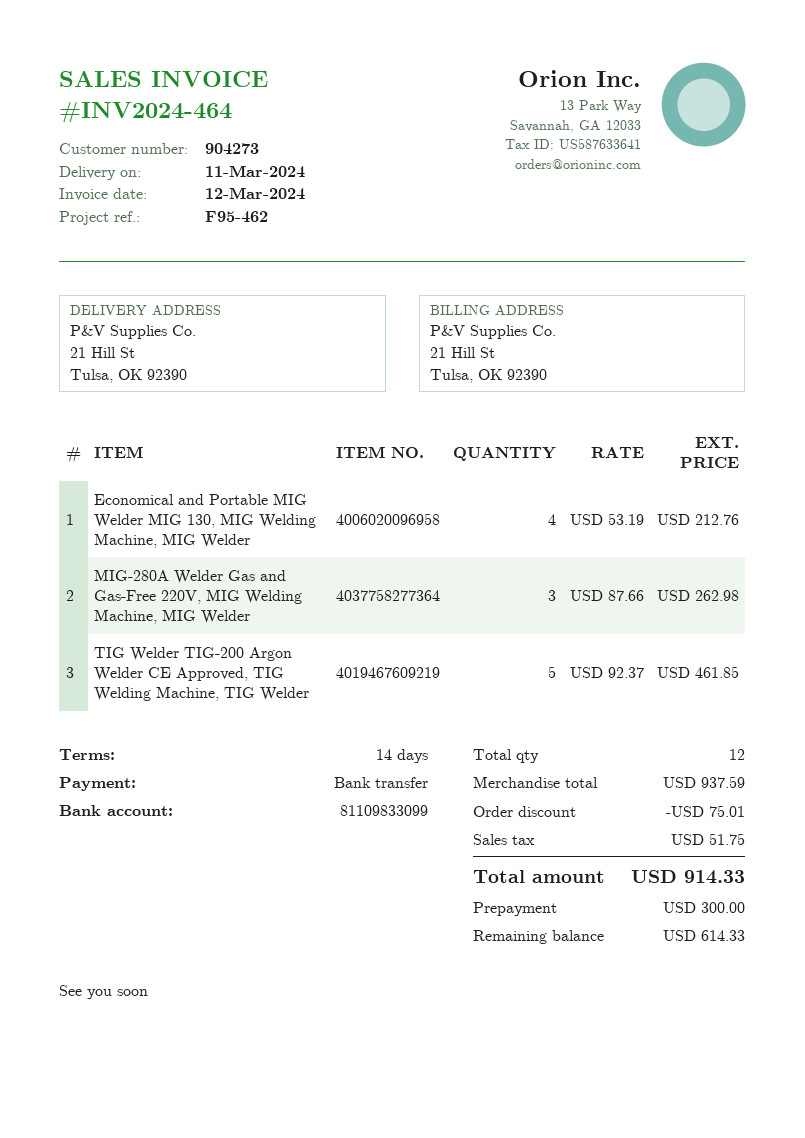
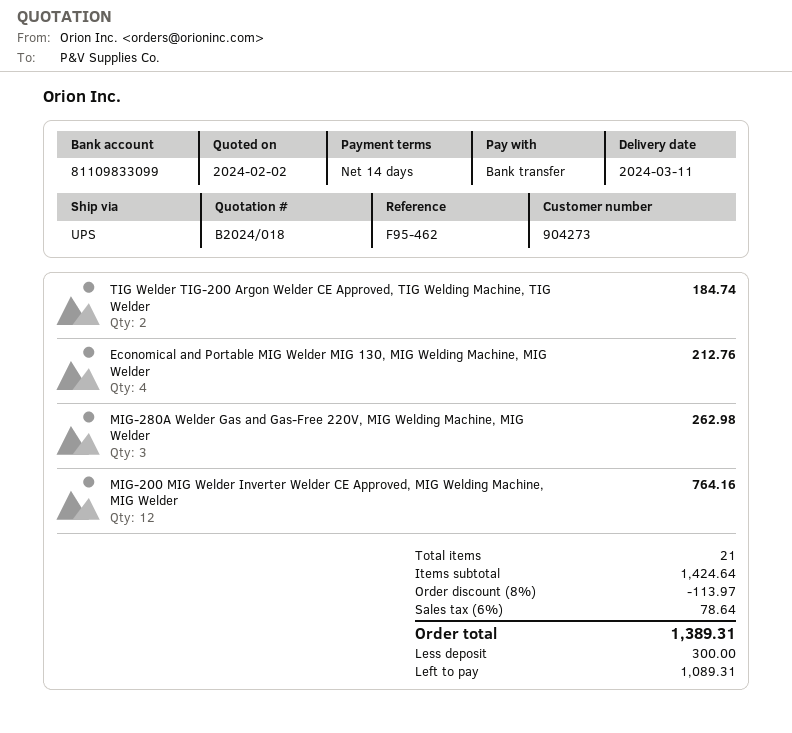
TIG Welder TIG-200 Argon Welder CE Approved, TIG Welding Machine, TIG Welder: 5 for 461.85 -> 2 for 184.74
MIG-200 MIG Welder Inverter Welder CE Approved, MIG Welding Machine, MIG Welder: none -> 12 for 764.16
total quantity: 12 -> 21
subtotal: 937.59 -> 1424.64
discount: 75.01 -> 113.97
tax: 51.75 -> 78.64
total: 914.33 -> 1389.31
balance: 614.33 -> 1089.31

